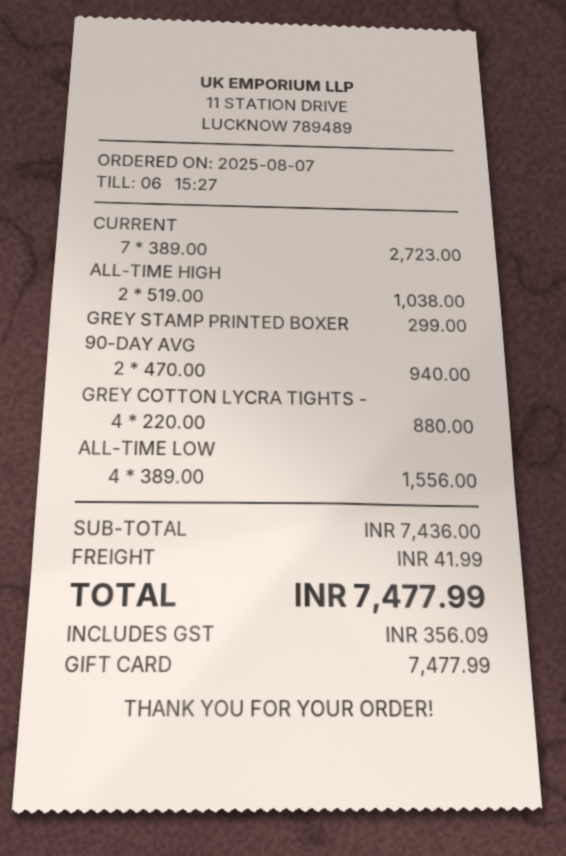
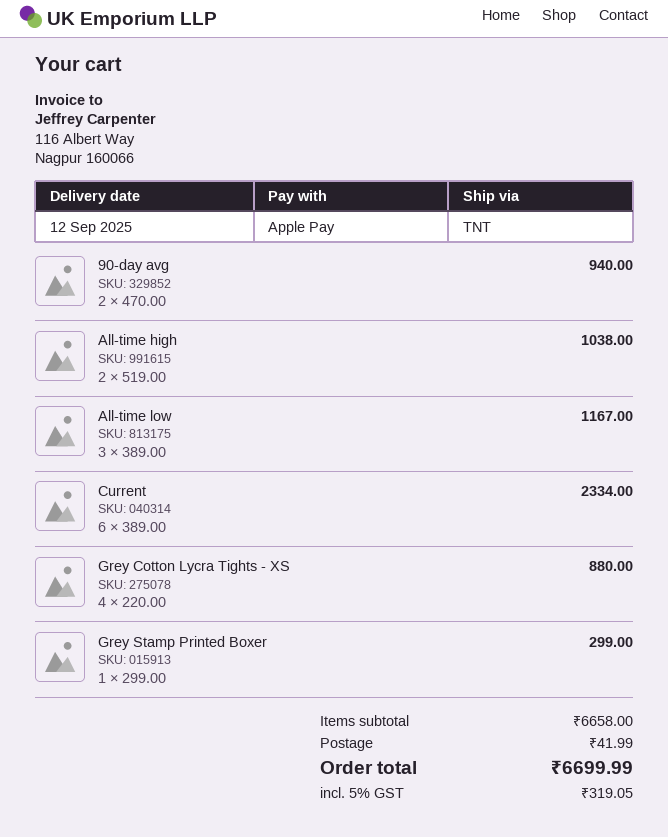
payment method: gift card -> Apple Pay
CURRENT: 7 x 389.00 = 2723.00 -> 6 x 389.00 = 2334.00
ALL-TIME LOW: 4 x 389.00 = 1556.00 -> 3 x 389.00 = 1167.00
subtotal: 7436.00 -> 6658.00
tax: 356.09 -> 319.05
total: 7477.99 -> 6699.99

